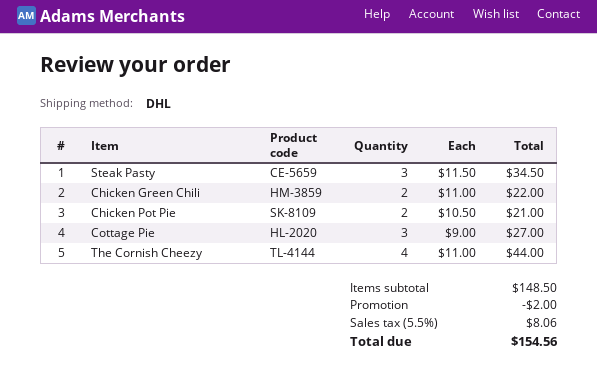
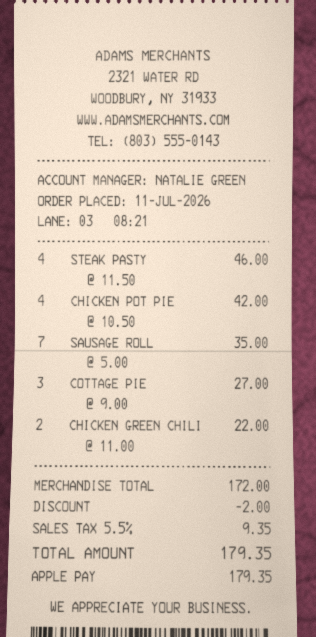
Steak Pasty: 3 x 11.50 = 34.50 -> 4 x 11.50 = 46.00
Chicken Pot Pie: 2 x 10.50 = 21.00 -> 4 x 10.50 = 42.00
The Cornish Cheezy: 4 x 11.00 = 44.00 -> none
SAUSAGE ROLL: none -> 7 x 5.00 = 35.00
subtotal: 148.50 -> 172.00
tax: 5.5% = 8.06 -> 5.5% = 9.35
total: 154.56 -> 179.35

